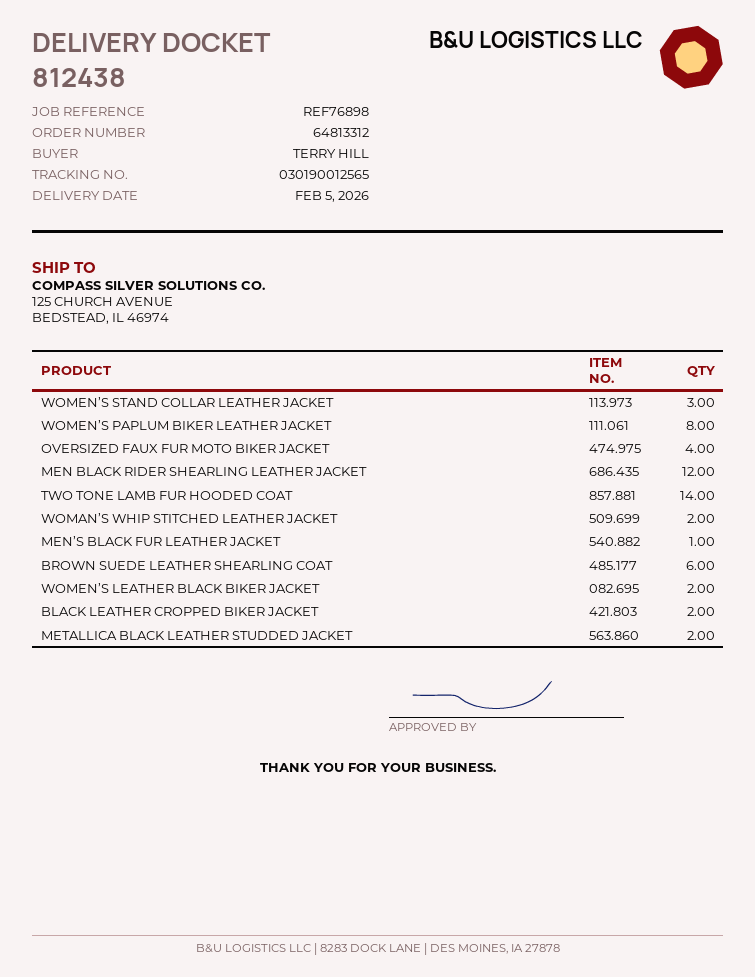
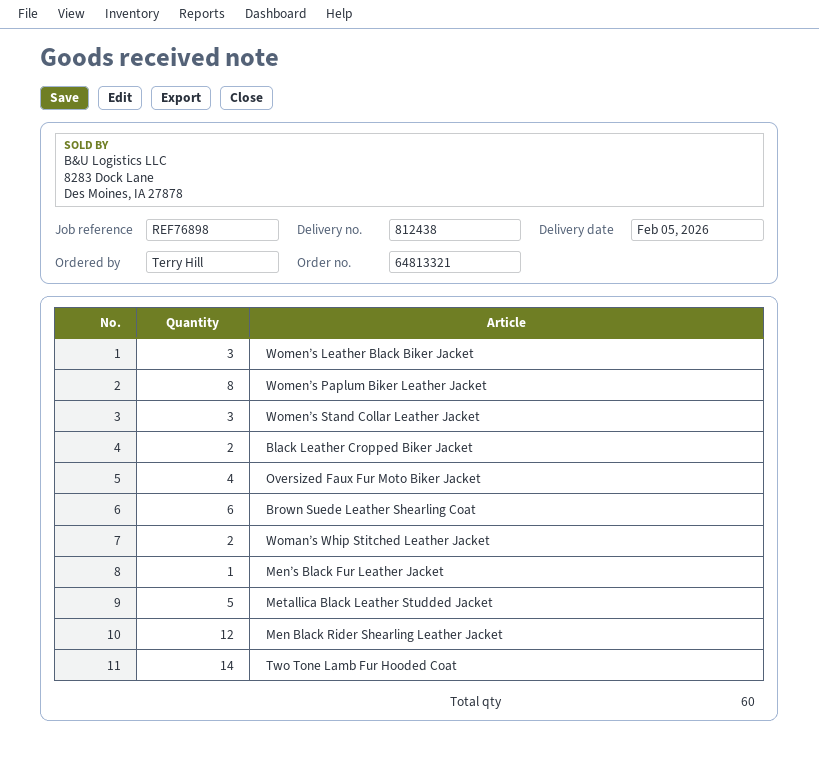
order number: 64813312 -> 64813321
WOMEN’S LEATHER BLACK BIKER JACKET: 2 -> 3
METALLICA BLACK LEATHER STUDDED JACKET: 2 -> 5

